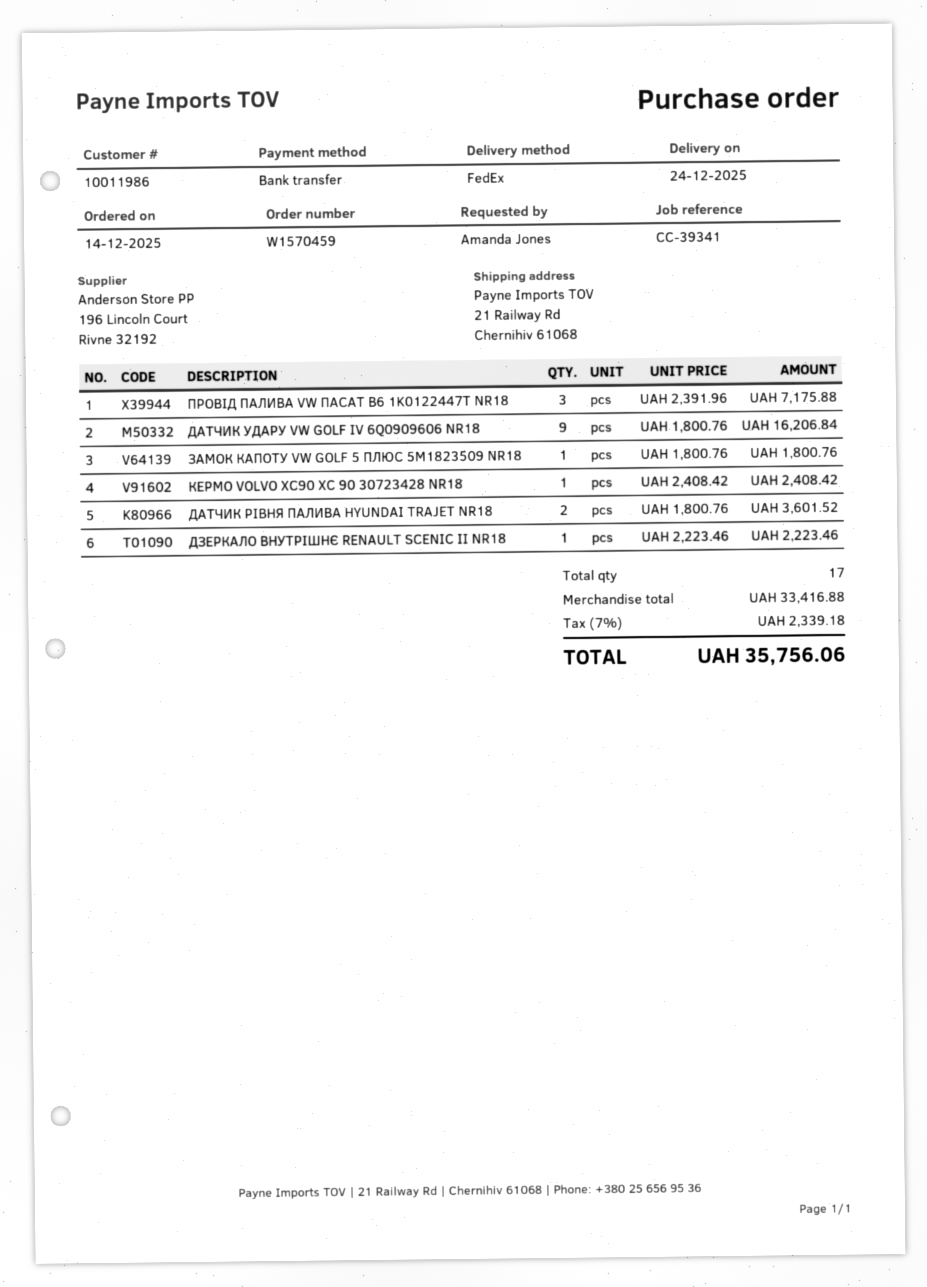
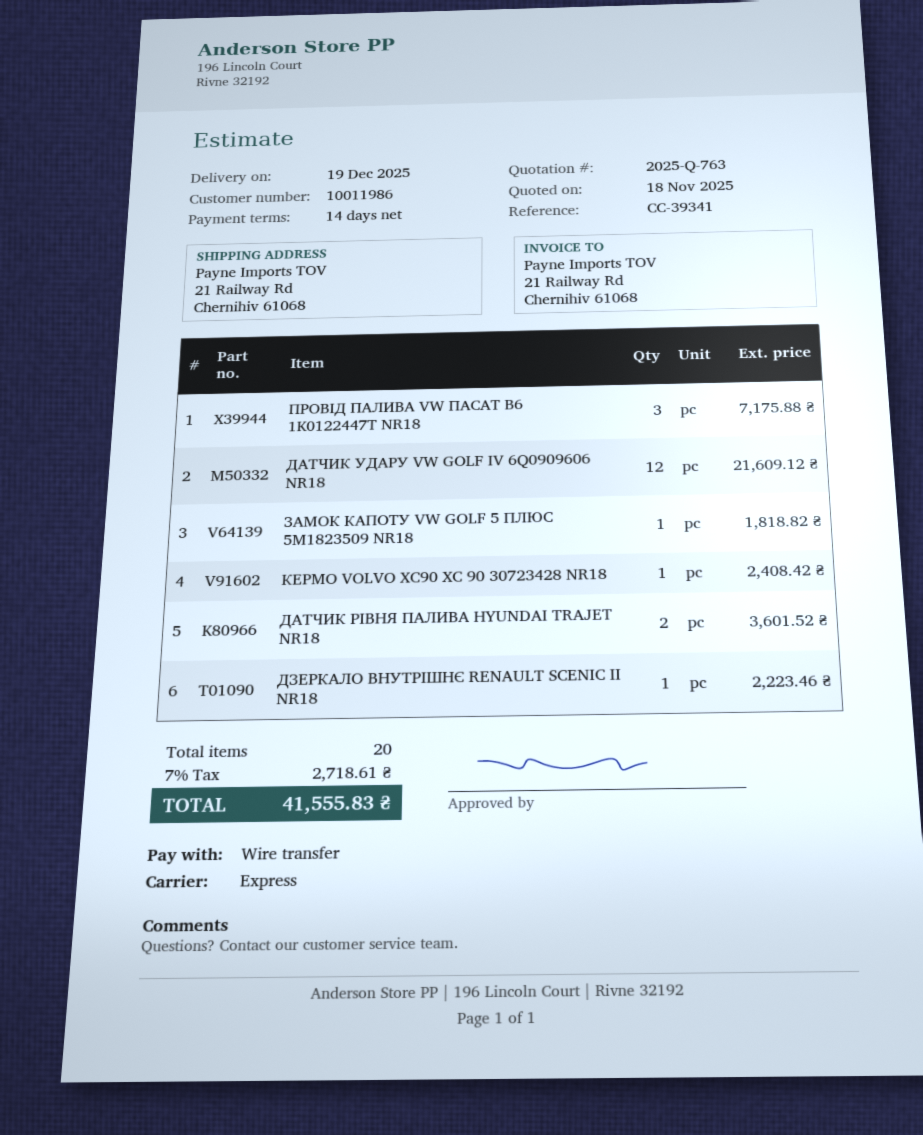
delivery date: 2025-12-24 -> 2025-12-19
shipping method: FedEx -> express
ДАТЧИК УДАРУ VW GOLF IV 6Q0909606 NR18: 9 for 16206.84 -> 12 for 21609.12
ЗАМОК КАПОТУ VW GOLF 5 ПЛЮС 5M1823509 NR18: 1 for 1800.76 -> 1 for 1818.82
total quantity: 17 -> 20
tax: 7% = 2339.18 -> 7% = 2718.61
total: 35756.06 -> 41555.83

